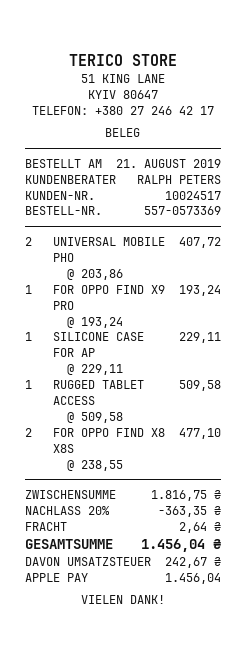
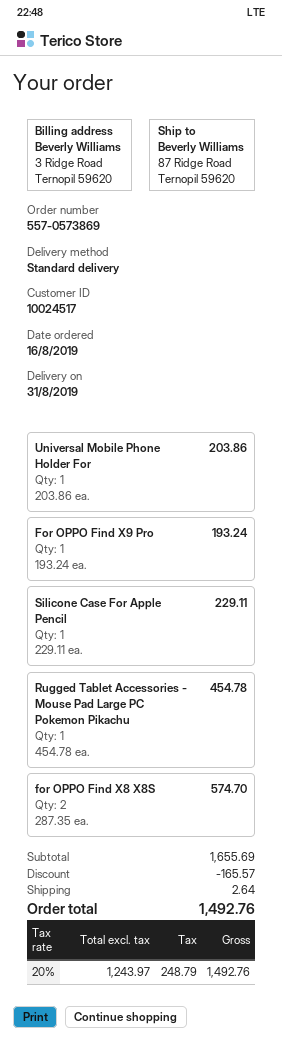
order number: 557-0573369 -> 557-0573869
order date: 2019-08-21 -> 2019-08-16
UNIVERSAL MOBILE PHO: 2 x 203.86 = 407.72 -> 1 x 203.86 = 203.86
RUGGED TABLET ACCESS: 1 x 509.58 = 509.58 -> 1 x 454.78 = 454.78
FOR OPPO FIND X8 X8S: 2 x 238.55 = 477.10 -> 2 x 287.35 = 574.70
subtotal: 1816.75 -> 1655.69
discount: 363.35 -> 165.57
tax: 242.67 -> 248.79
total: 1456.04 -> 1492.76

